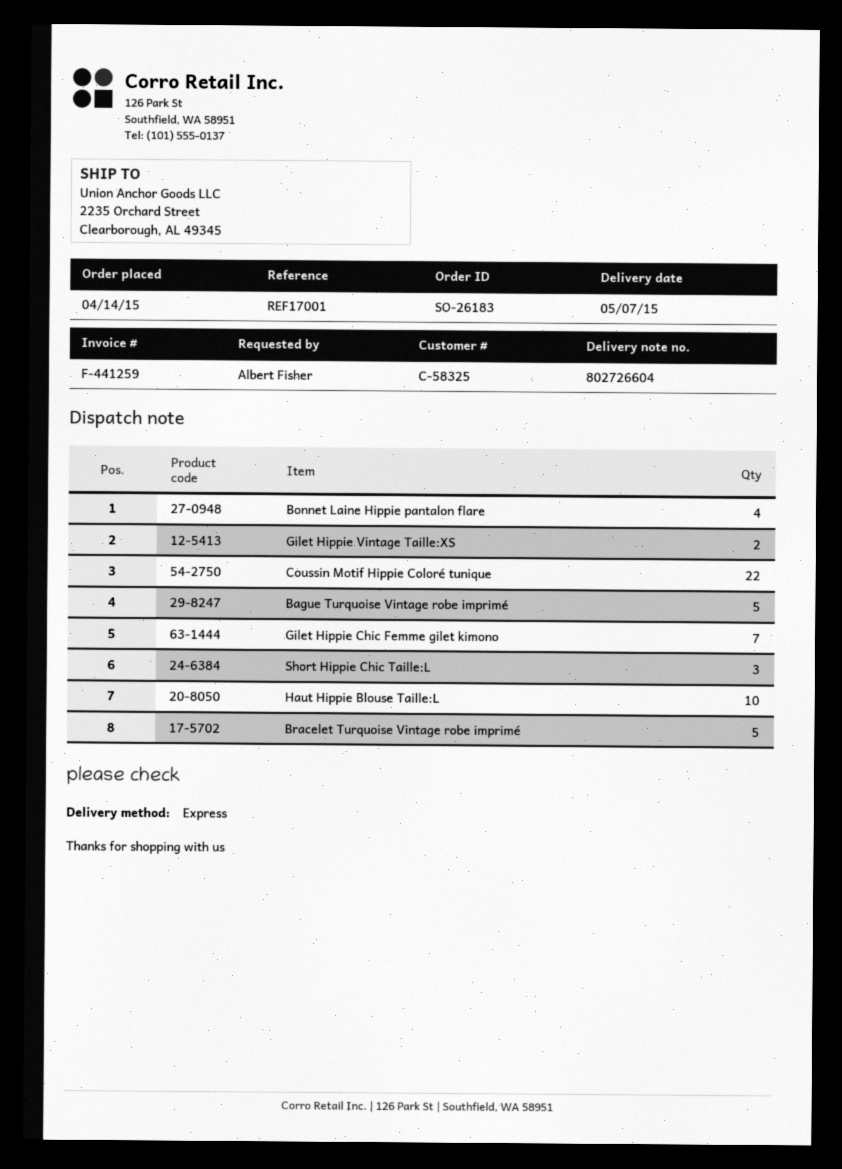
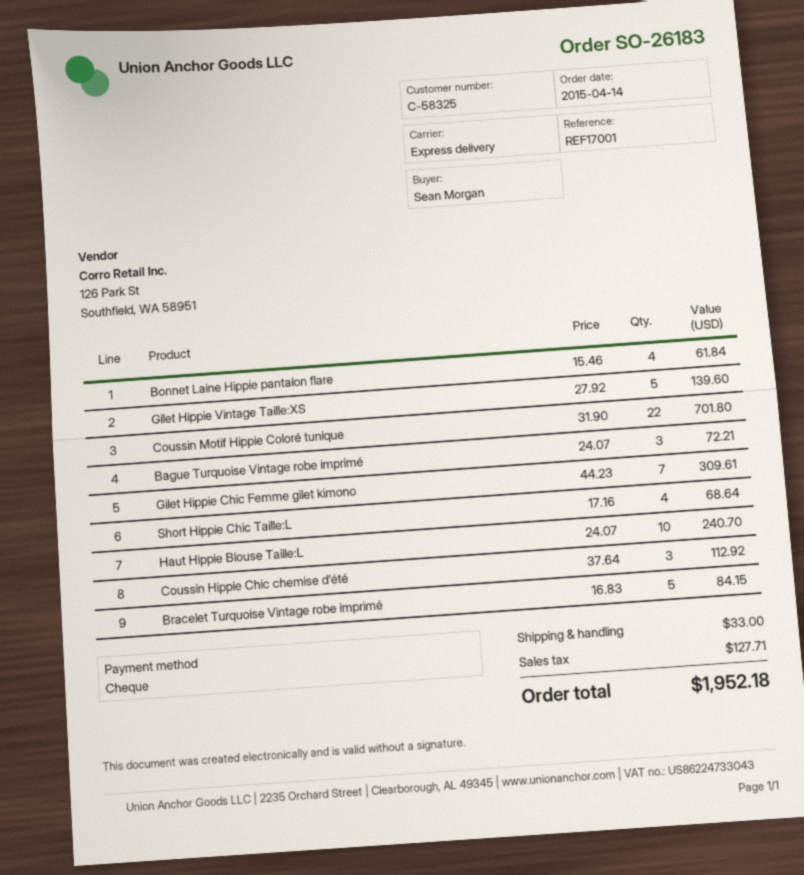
ordered by: Albert Fisher -> Sean Morgan
Gilet Hippie Vintage Taille:XS: 2 -> 5
Bague Turquoise Vintage robe imprimé: 5 -> 3
Short Hippie Chic Taille:L: 3 -> 4
Coussin Hippie Chic chemise d’été: none -> 3

